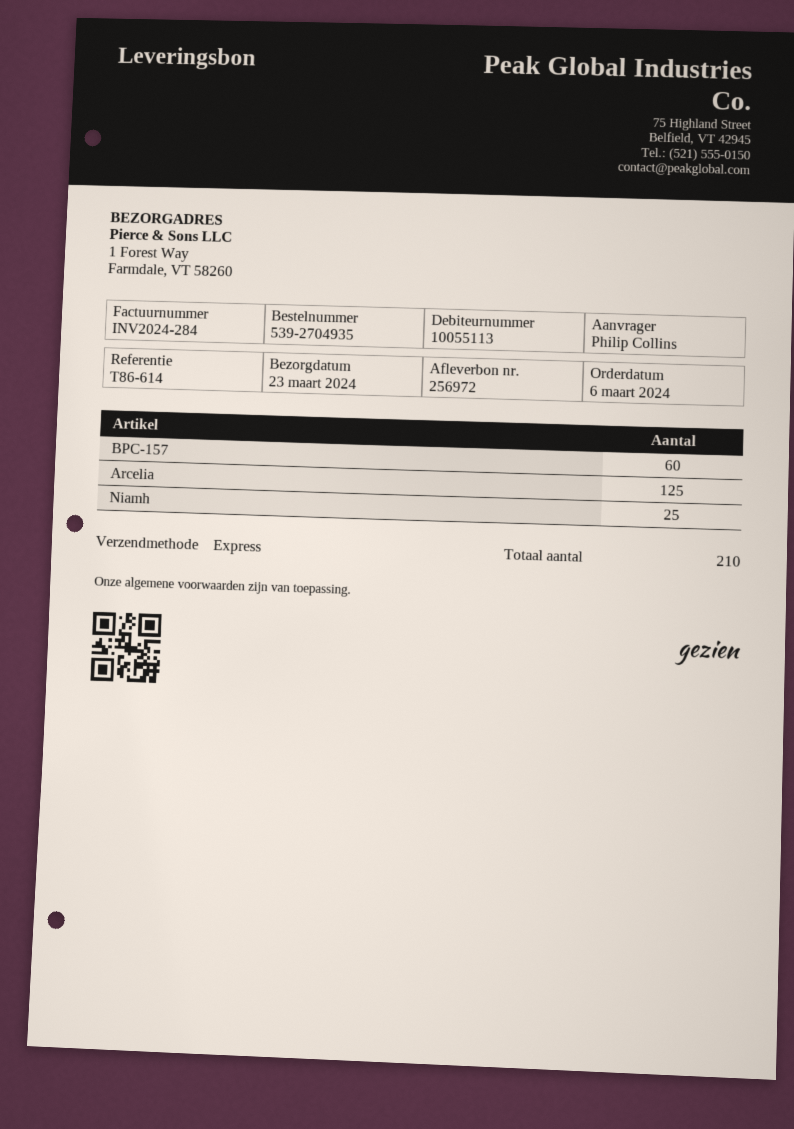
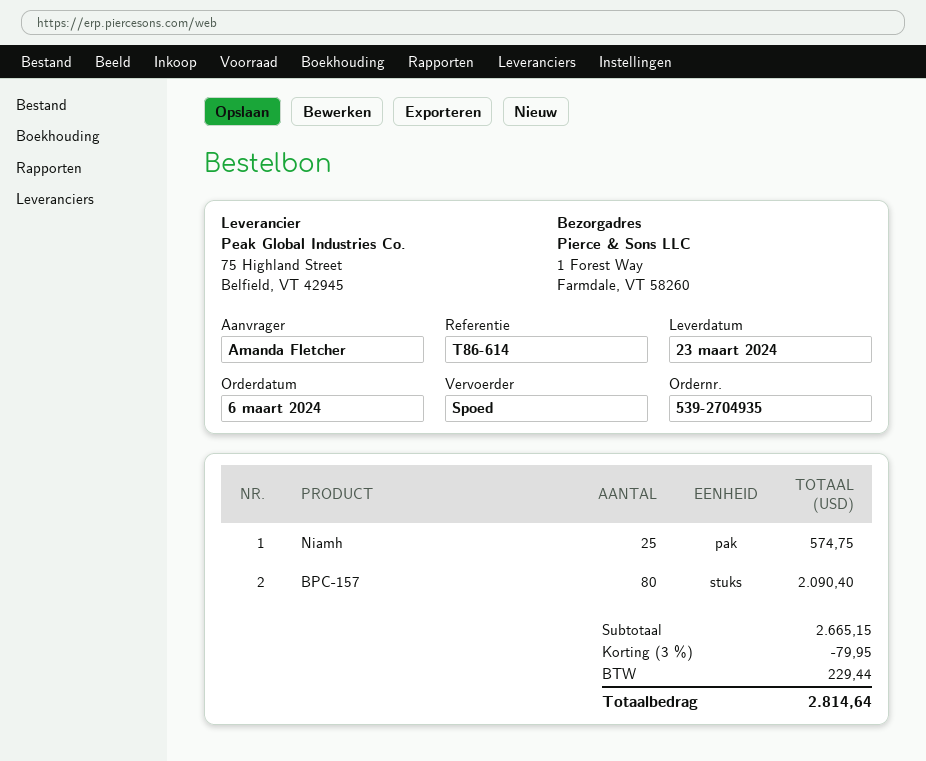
ordered by: Philip Collins -> Amanda Fletcher
BPC-157: 60 -> 80
Arcelia: 125 -> none

